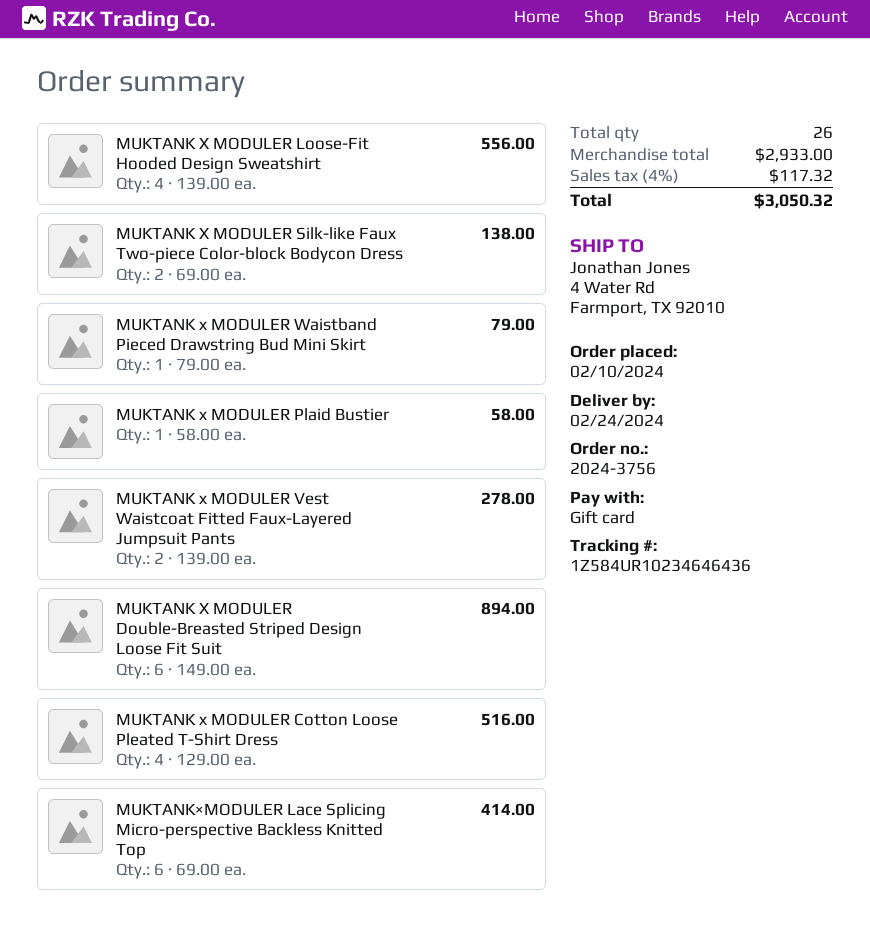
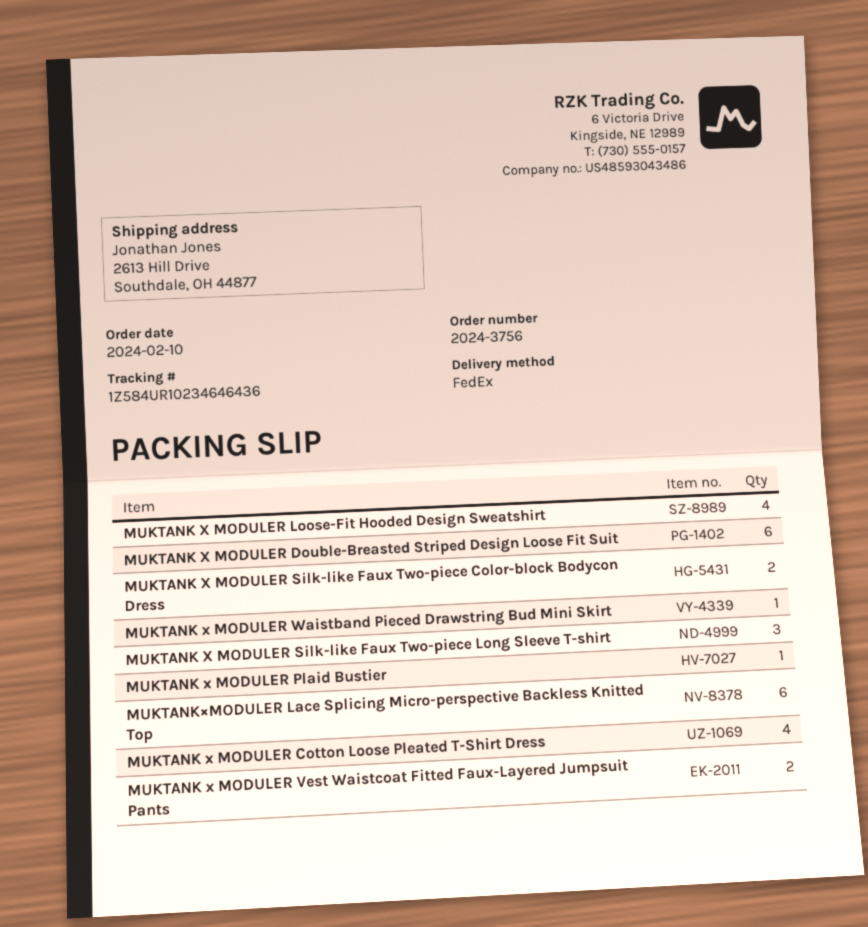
ship to: 4 Water Rd, Farmport, TX 92010 -> 2613 Hill Drive, Southdale, OH 44877
MUKTANK X MODULER Silk-like Faux Two-piece Long Sleeve T-shirt: none -> 3

